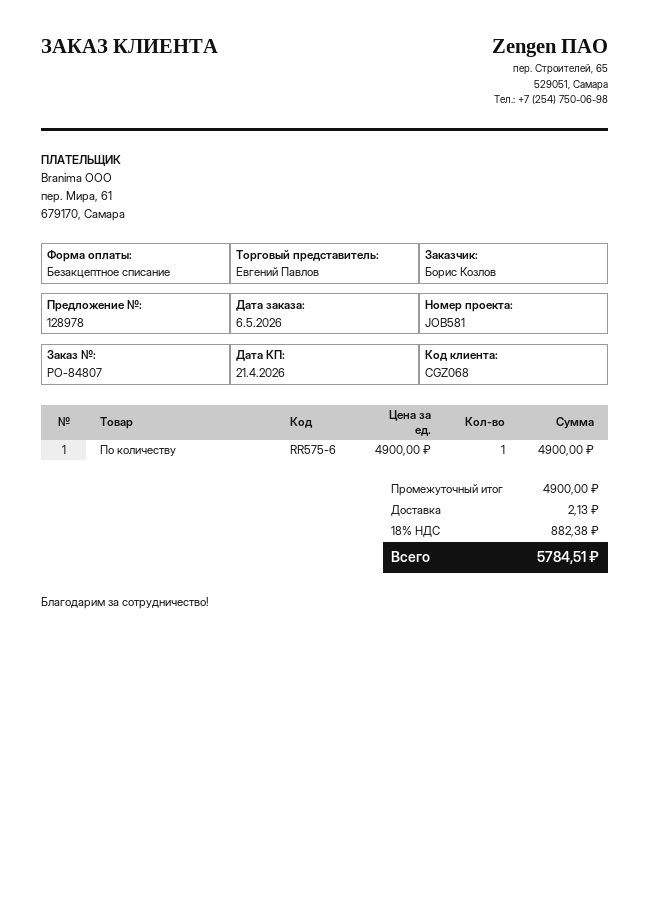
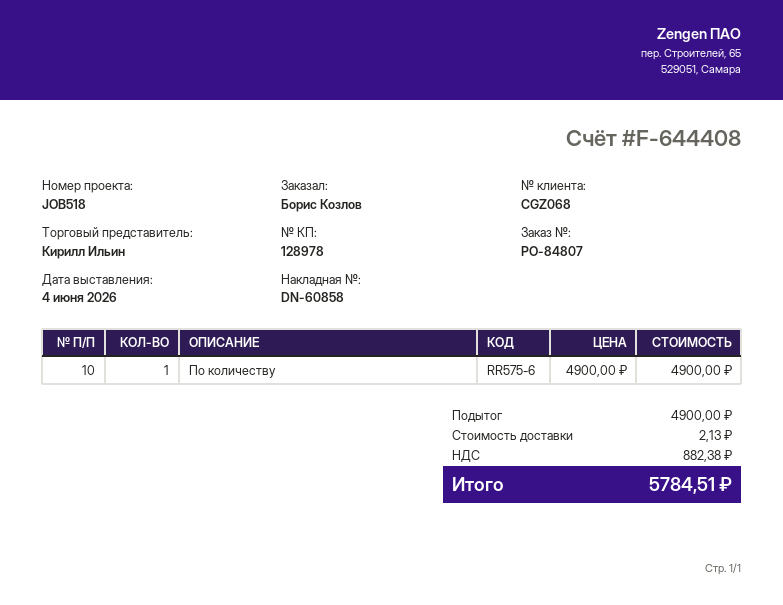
reference: JOB581 -> JOB518
sales rep: Евгений Павлов -> Кирилл Ильин

